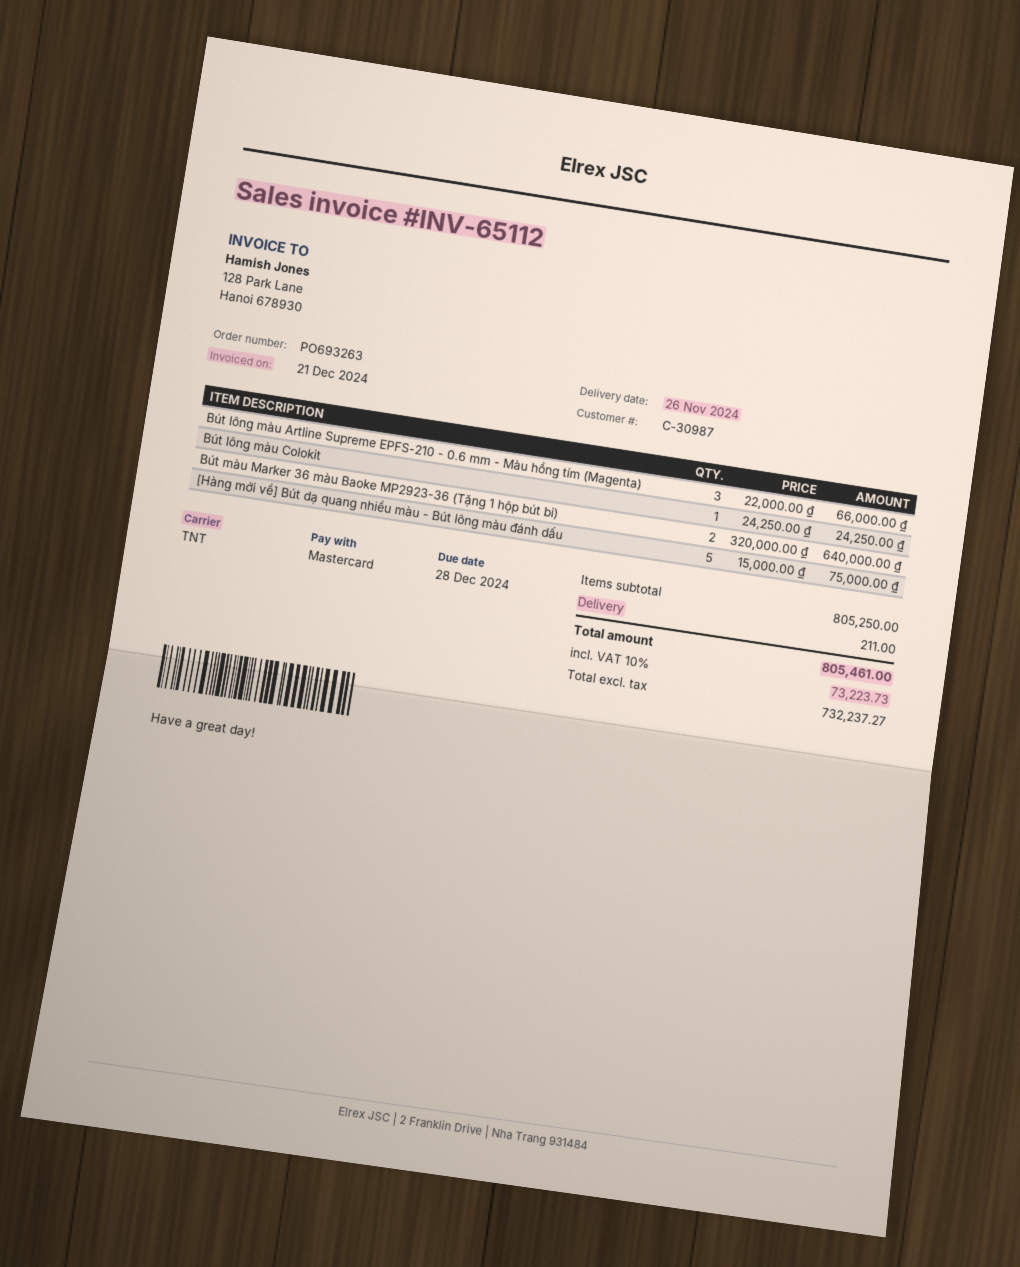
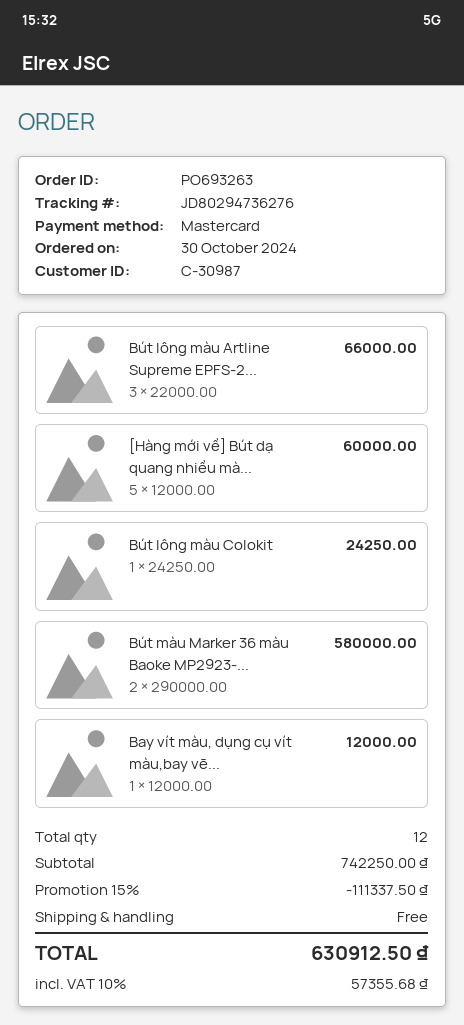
Bút màu Marker 36 màu Baoke MP2923-36 (Tặng 1 hộp bút bi): 2 x 320000.00 = 640000.00 -> 2 x 290000.00 = 580000.00
[Hàng mới về] Bút dạ quang nhiều màu - Bút lông màu đánh dấu: 5 x 15000.00 = 75000.00 -> 5 x 12000.00 = 60000.00
Bay vít màu, dụng cụ vít màu,bay vẽ...: none -> 1 x 12000.00 = 12000.00
subtotal: 805250.00 -> 742250.00
discount: none -> 15% = 111337.50
shipping: 211.00 -> 0.00
tax: 10% = 73223.73 -> 10% = 57355.68
total: 805461.00 -> 630912.50

